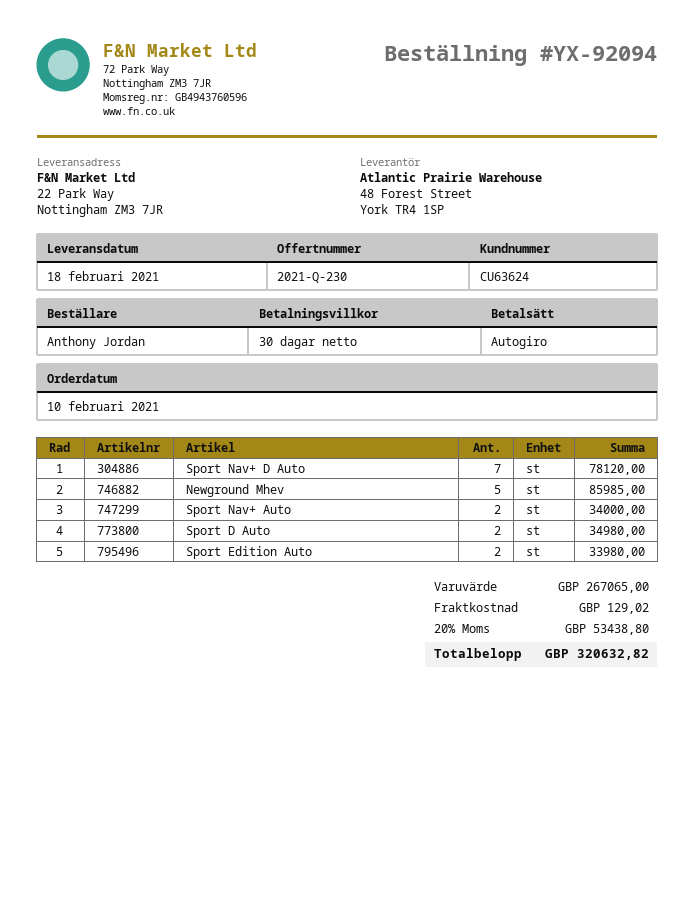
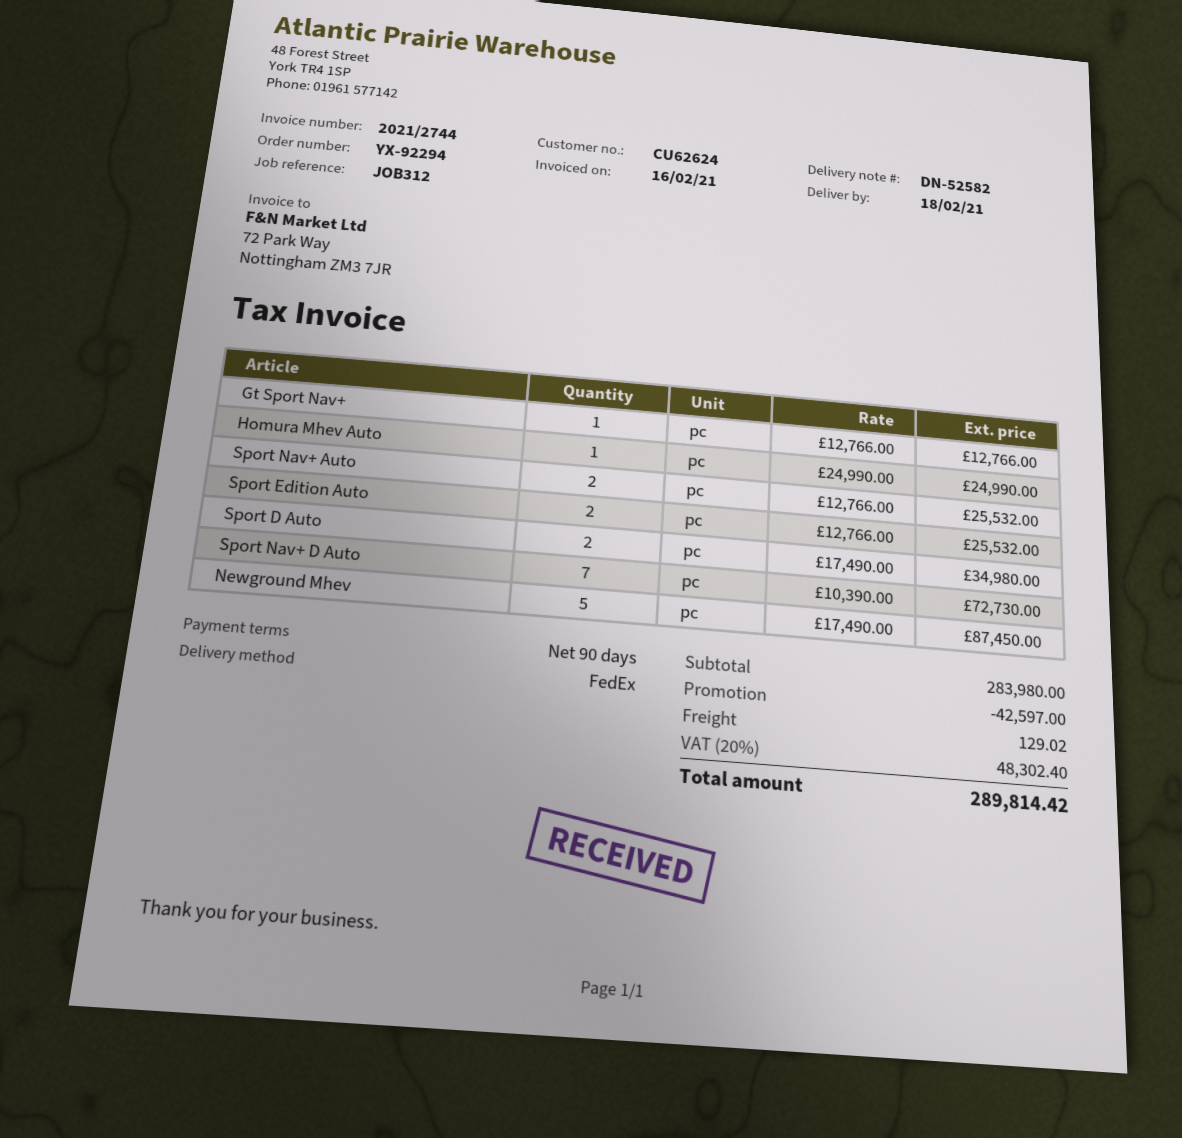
order number: YX-92094 -> YX-92294
payment terms: 30 days -> 90 days
customer number: CU63624 -> CU62624
Sport Nav+ D Auto: 7 for 78120.00 -> 7 for 72730.00
Newground Mhev: 5 for 85985.00 -> 5 for 87450.00
Sport Nav+ Auto: 2 for 34000.00 -> 2 for 25532.00
Sport Edition Auto: 2 for 33980.00 -> 2 for 25532.00
Gt Sport Nav+: none -> 1 for 12766.00
Homura Mhev Auto: none -> 1 for 24990.00
subtotal: 267065.00 -> 283980.00
discount: none -> 42597.00
tax: 20% = 53438.80 -> 20% = 48302.40
total: 320632.82 -> 289814.42

